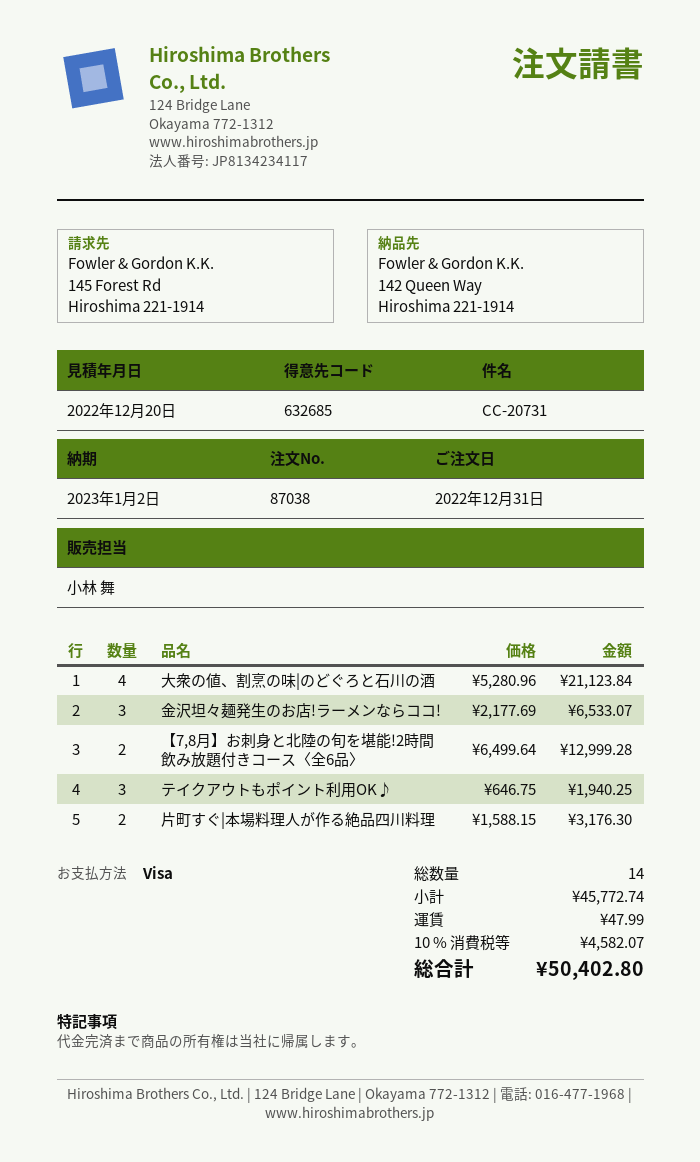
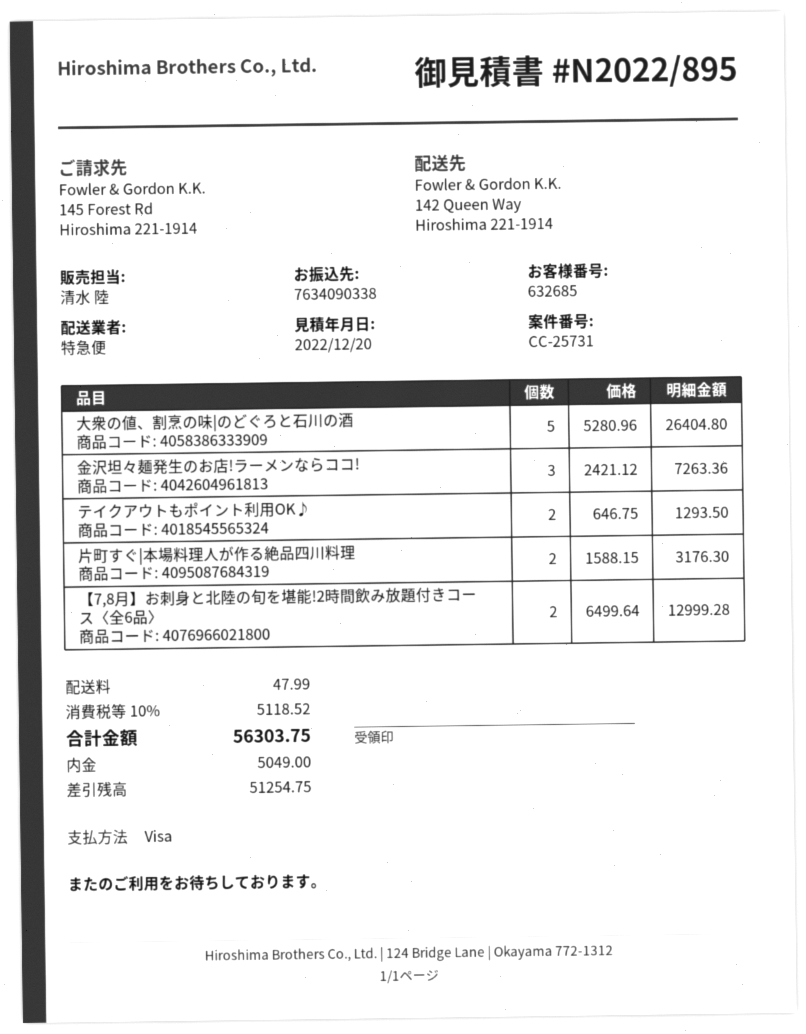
reference: CC-20731 -> CC-25731
sales rep: 小林 舞 -> 清水 陸
大衆の値、割烹の味|のどぐろと石川の酒: 4 x 5280.96 = 21123.84 -> 5 x 5280.96 = 26404.80
金沢坦々麺発生のお店!ラーメンならココ!: 3 x 2177.69 = 6533.07 -> 3 x 2421.12 = 7263.36
テイクアウトもポイント利用OK♪: 3 x 646.75 = 1940.25 -> 2 x 646.75 = 1293.50
tax: 10% = 4582.07 -> 10% = 5118.52
total: 50402.80 -> 56303.75

